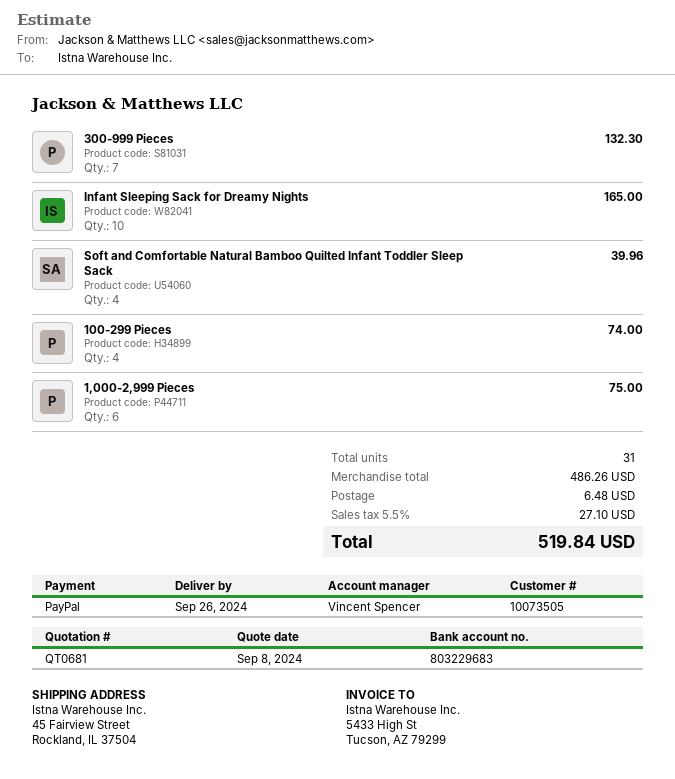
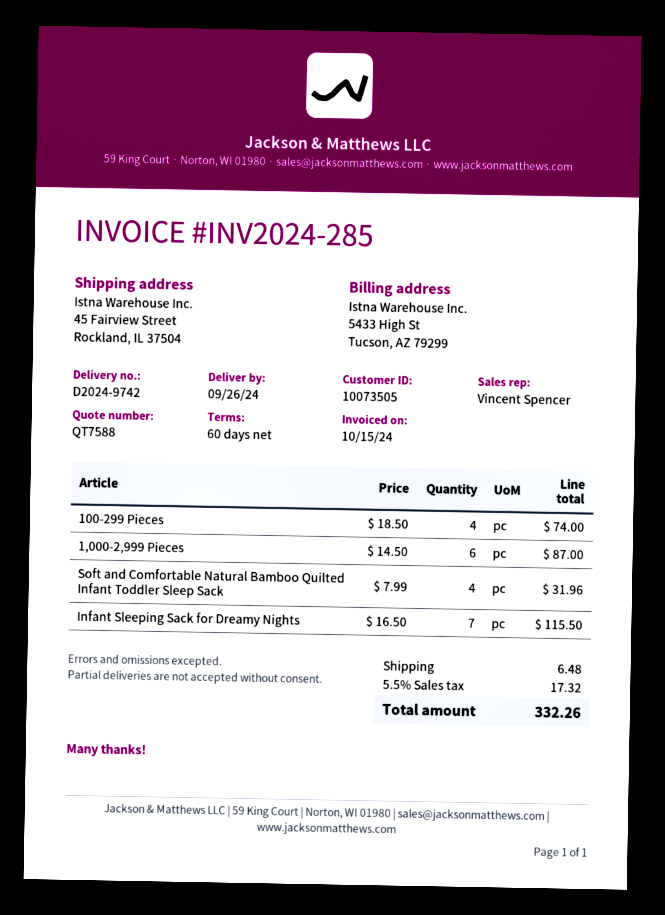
quote number: QT0681 -> QT7588
300-999 Pieces: 7 for 132.30 -> none
Infant Sleeping Sack for Dreamy Nights: 10 for 165.00 -> 7 for 115.50
Soft and Comfortable Natural Bamboo Quilted Infant Toddler Sleep Sack: 4 for 39.96 -> 4 for 31.96
1,000-2,999 Pieces: 6 for 75.00 -> 6 for 87.00
tax: 5.5% = 27.10 -> 5.5% = 17.32
total: 519.84 -> 332.26

